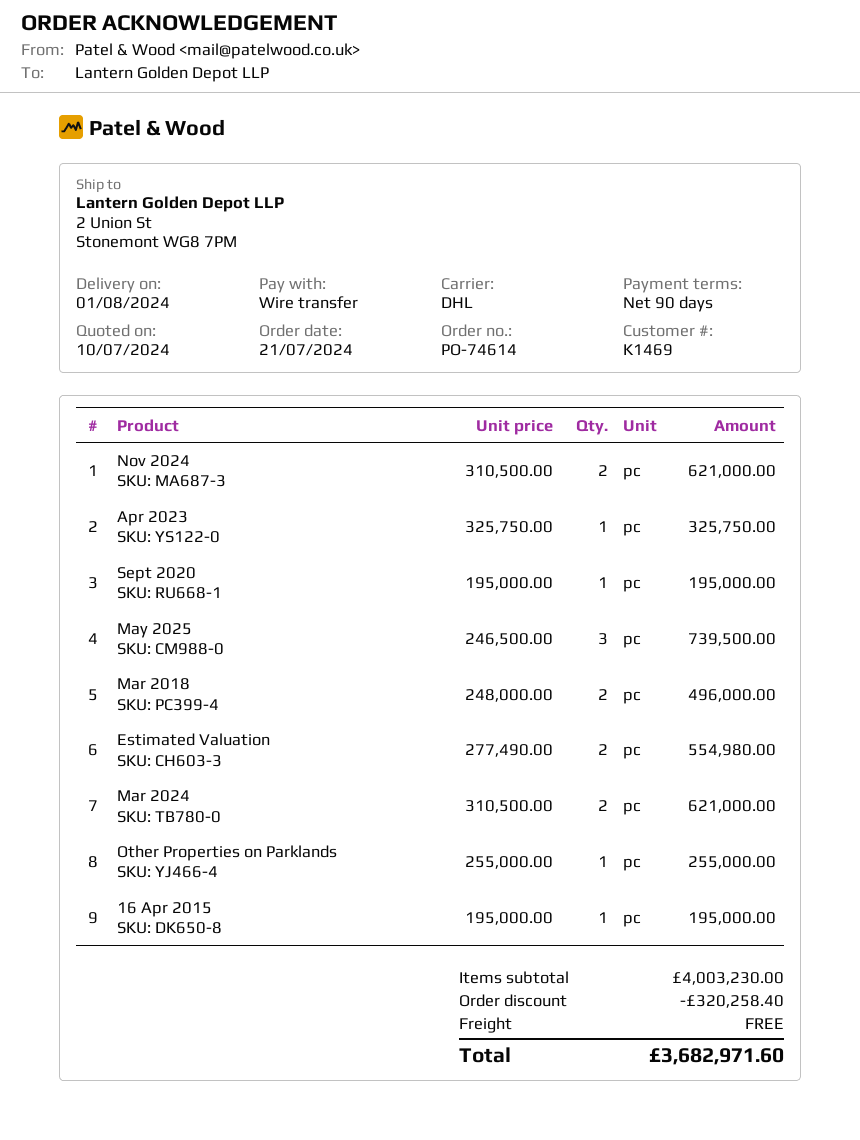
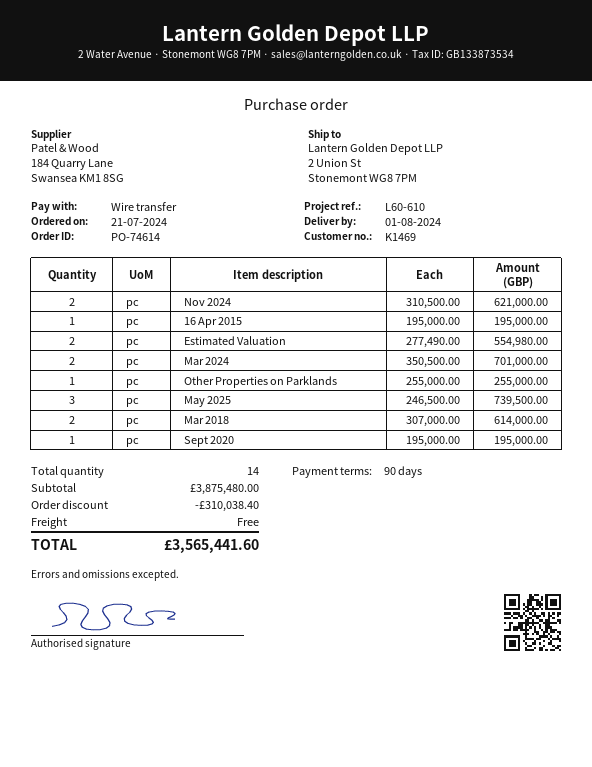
Apr 2023: 1 x 325750.00 = 325750.00 -> none
Mar 2018: 2 x 248000.00 = 496000.00 -> 2 x 307000.00 = 614000.00
Mar 2024: 2 x 310500.00 = 621000.00 -> 2 x 350500.00 = 701000.00
subtotal: 4003230.00 -> 3875480.00
discount: 320258.40 -> 310038.40
total: 3682971.60 -> 3565441.60

